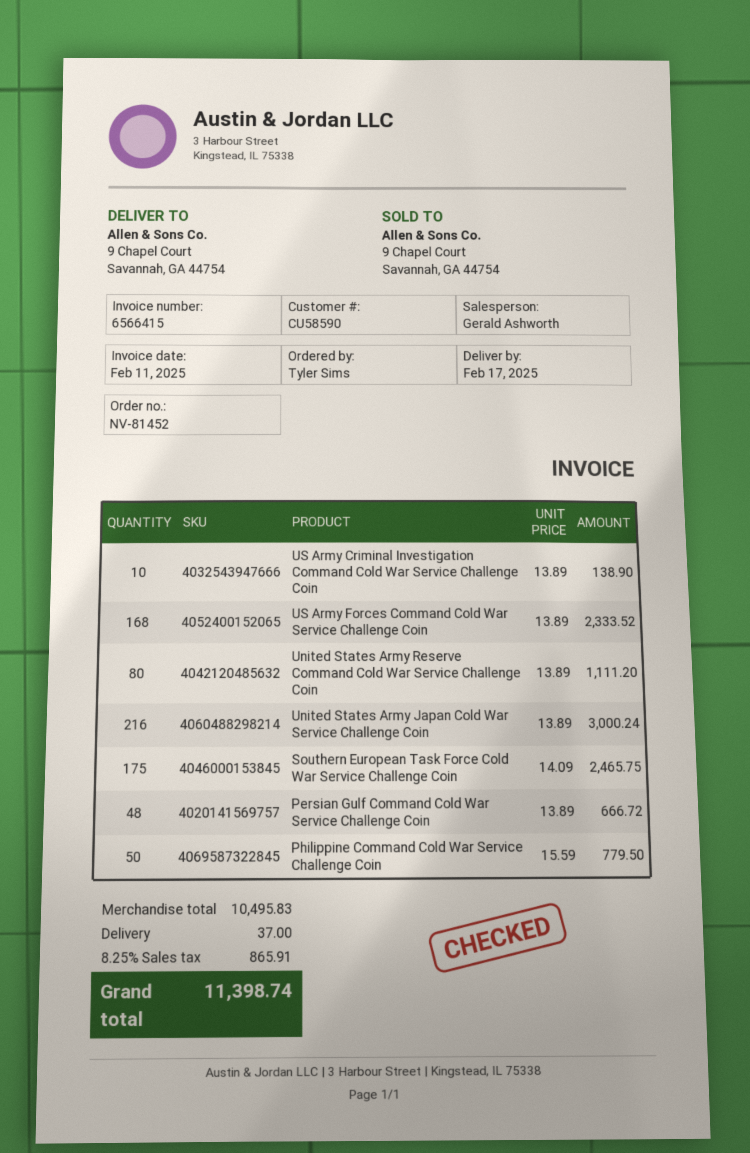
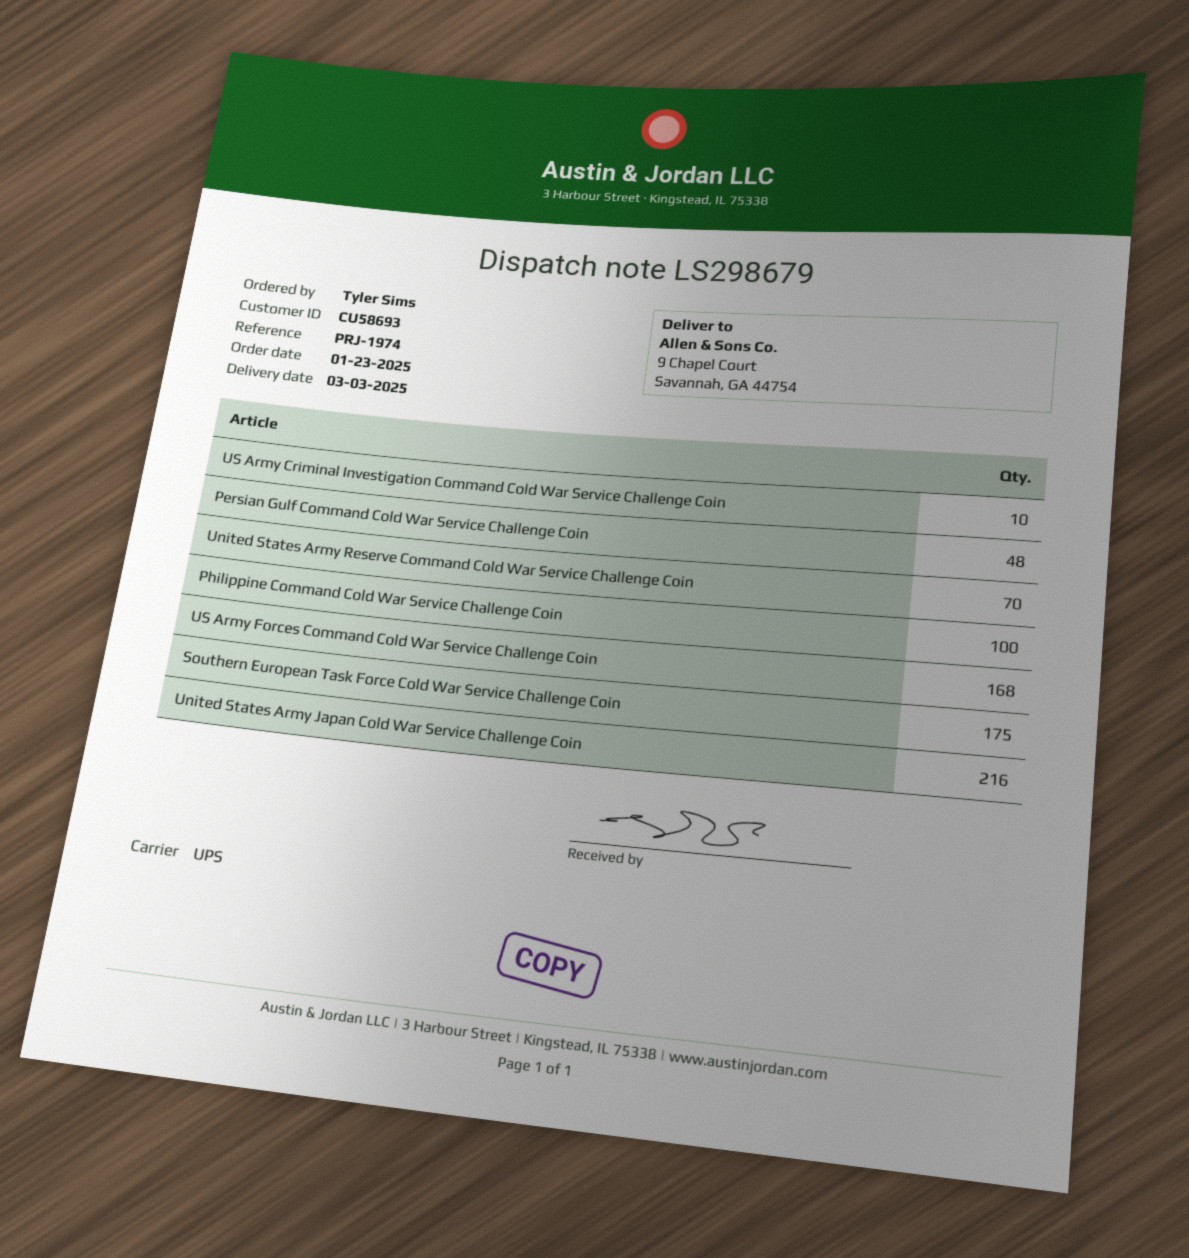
delivery date: 2025-02-17 -> 2025-03-03
customer number: CU58590 -> CU58693
United States Army Reserve Command Cold War Service Challenge Coin: 80 -> 70
Philippine Command Cold War Service Challenge Coin: 50 -> 100

